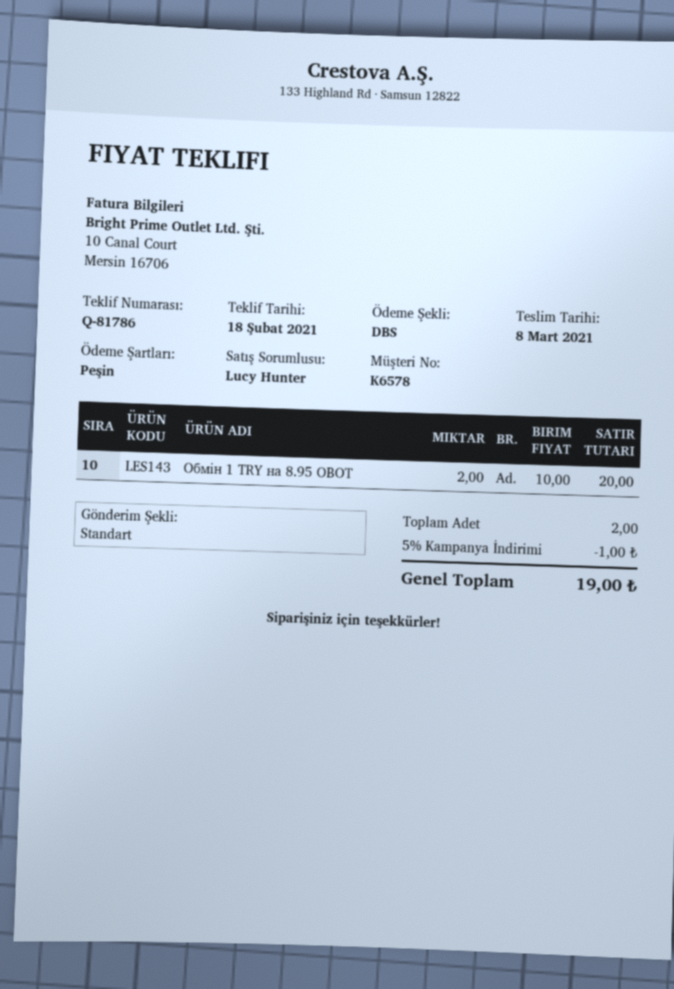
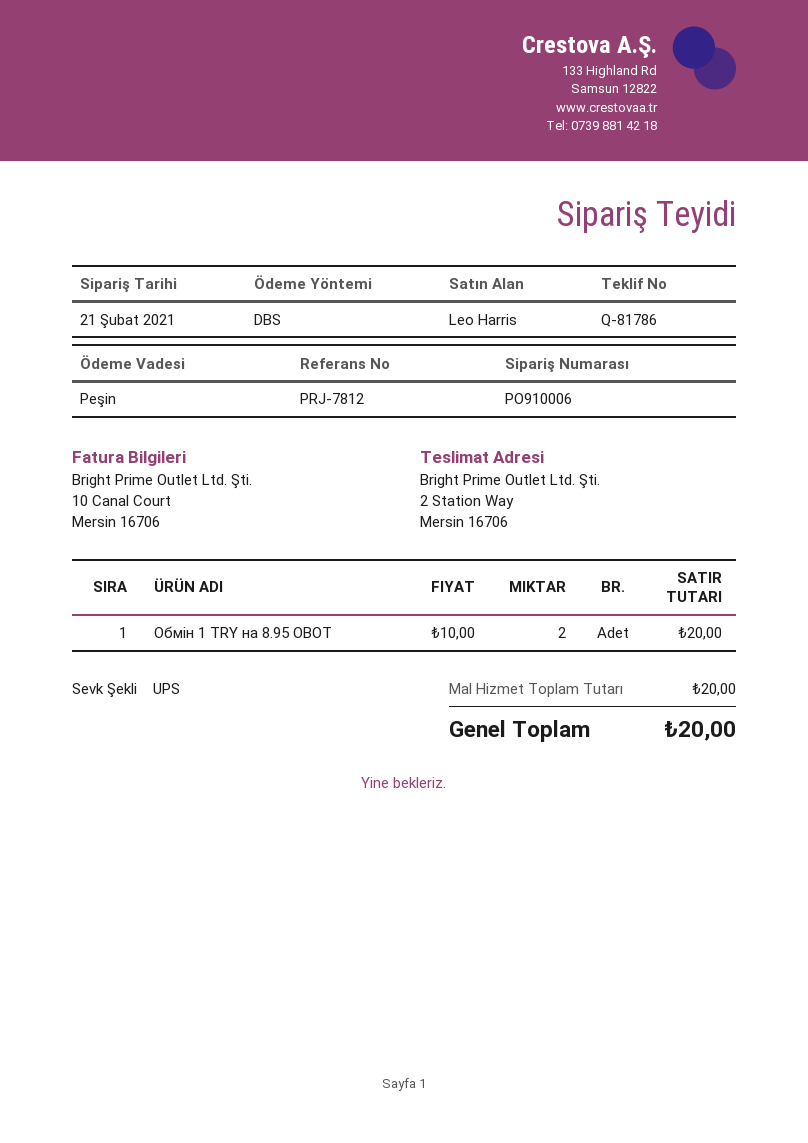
shipping method: standard -> UPS
discount: 5% = 1.00 -> none
total: 19.00 -> 20.00

